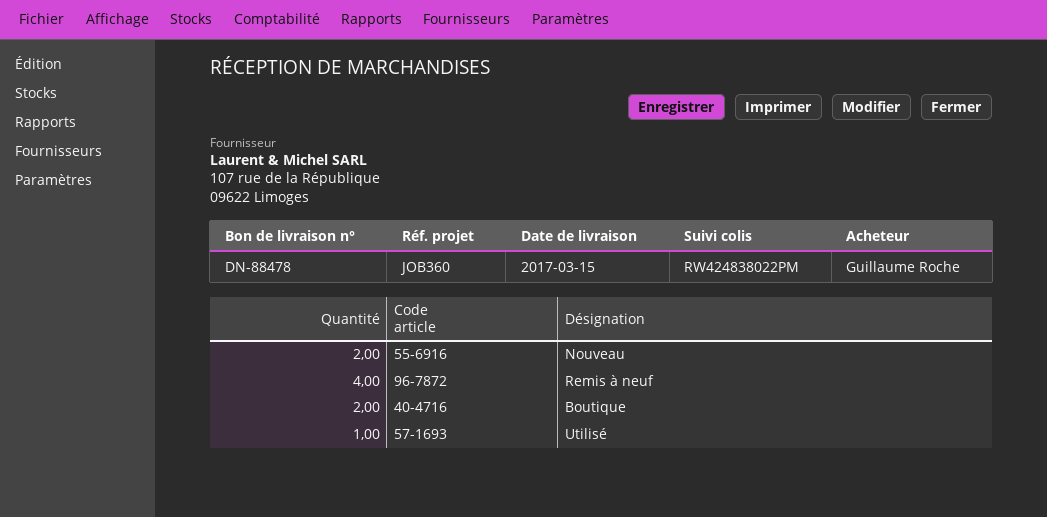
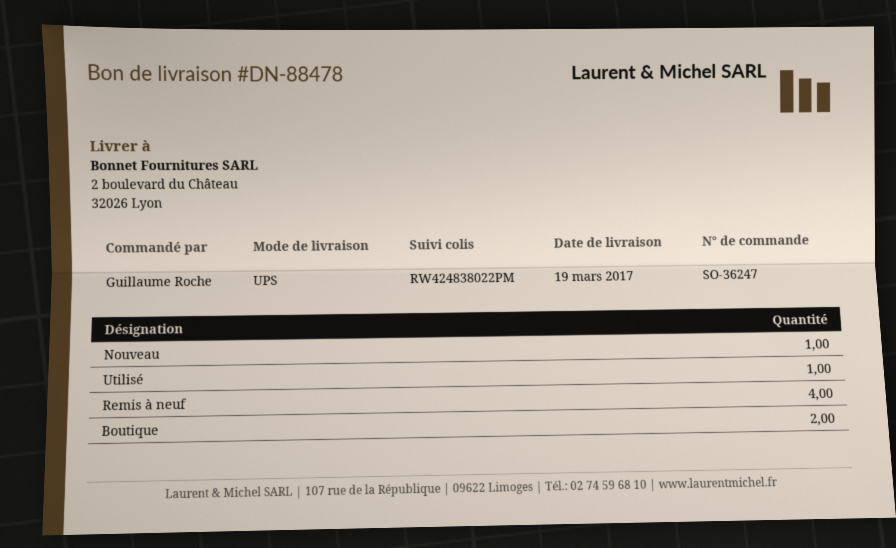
delivery date: 2017-03-15 -> 2017-03-19
Nouveau: 2 -> 1

